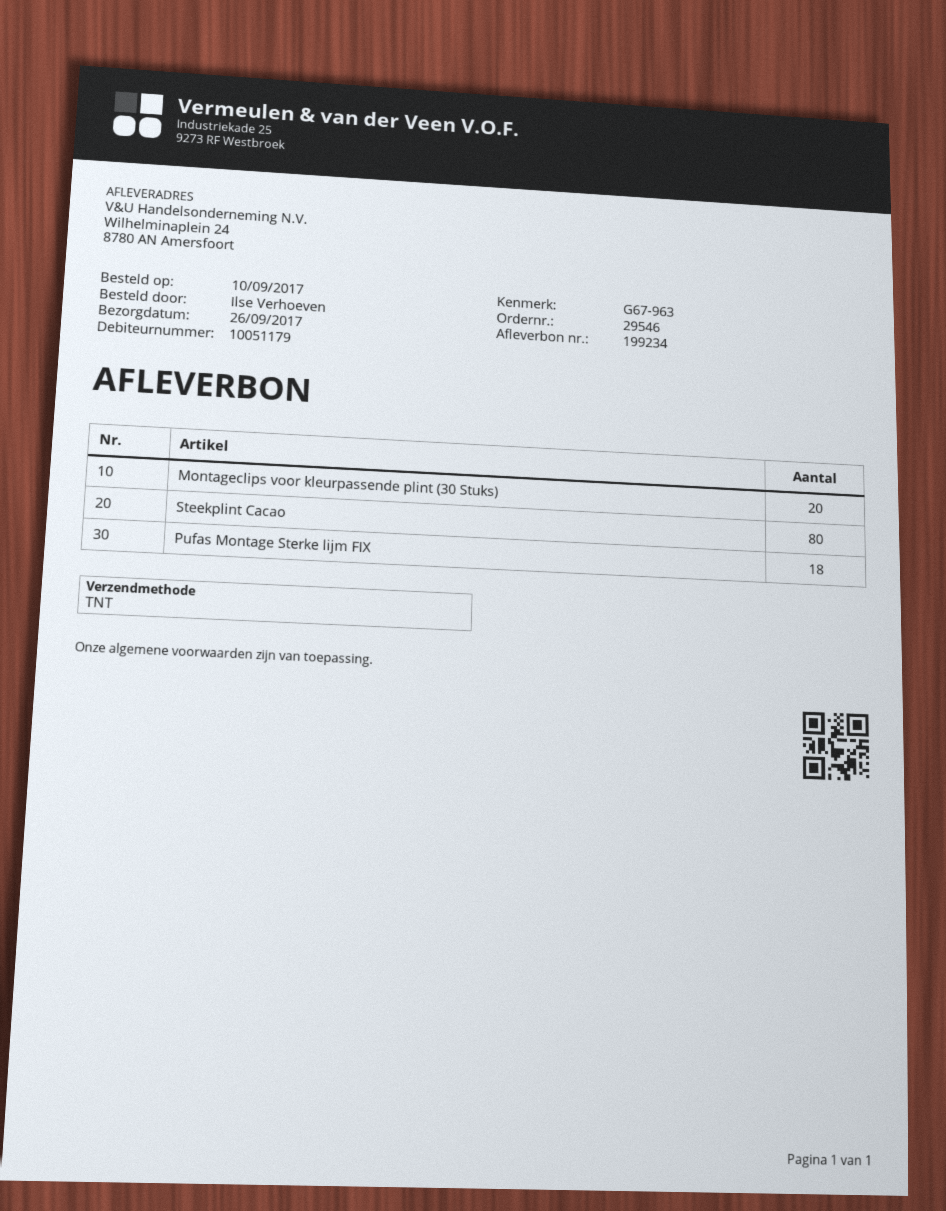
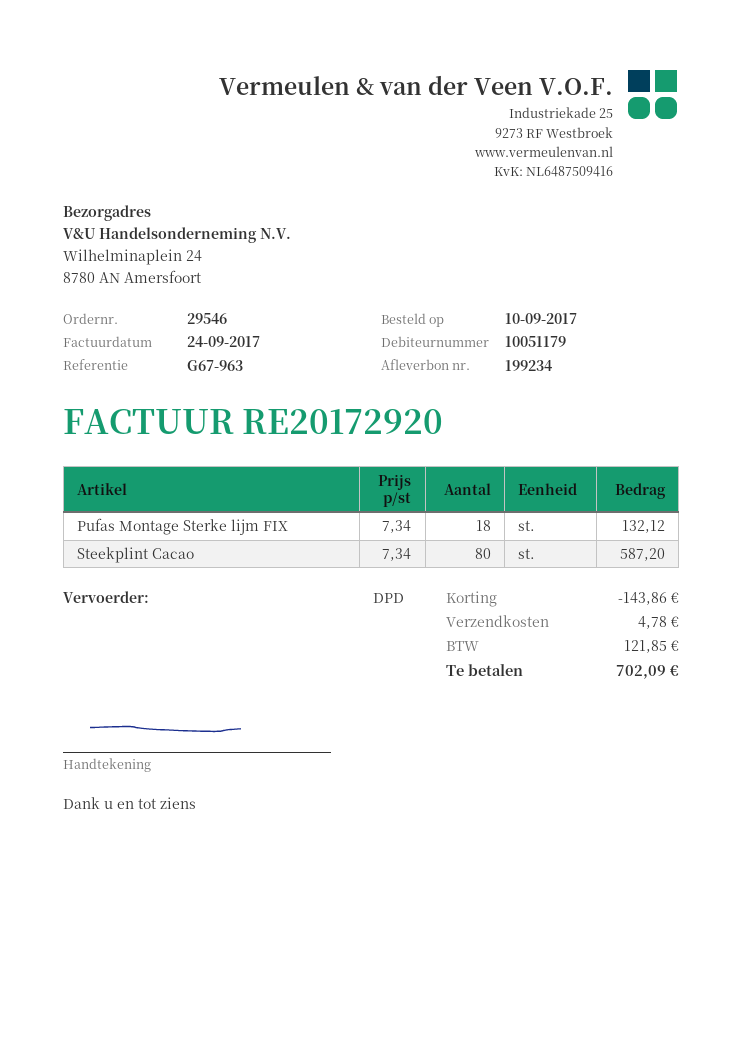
shipping method: TNT -> DPD
Montageclips voor kleurpassende plint (30 Stuks): 20 -> none

